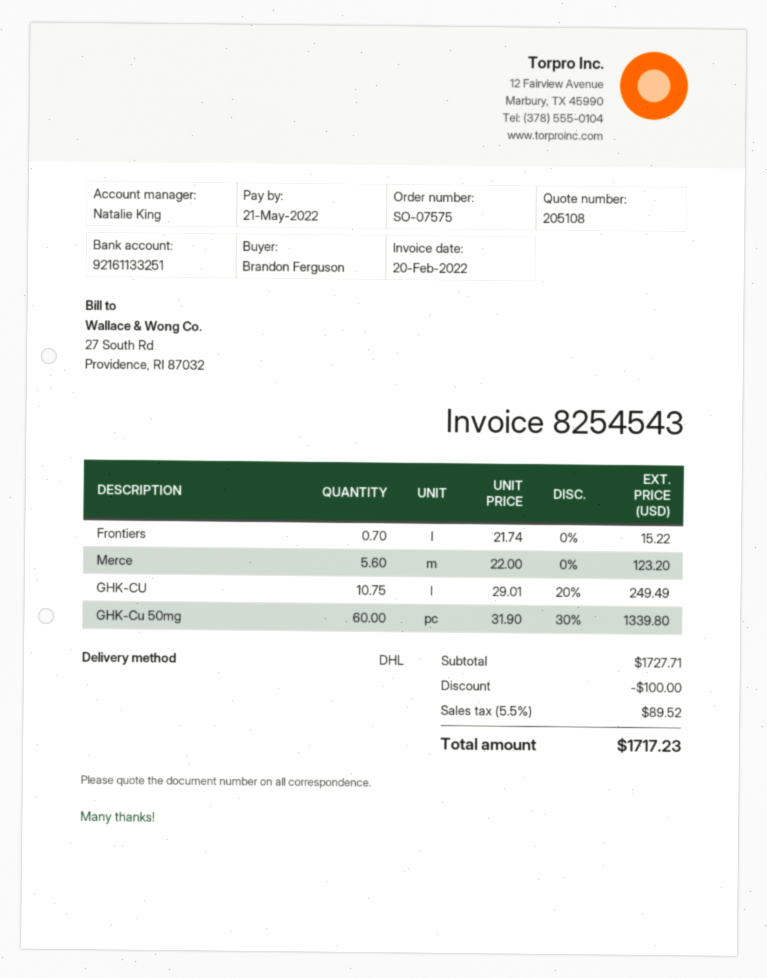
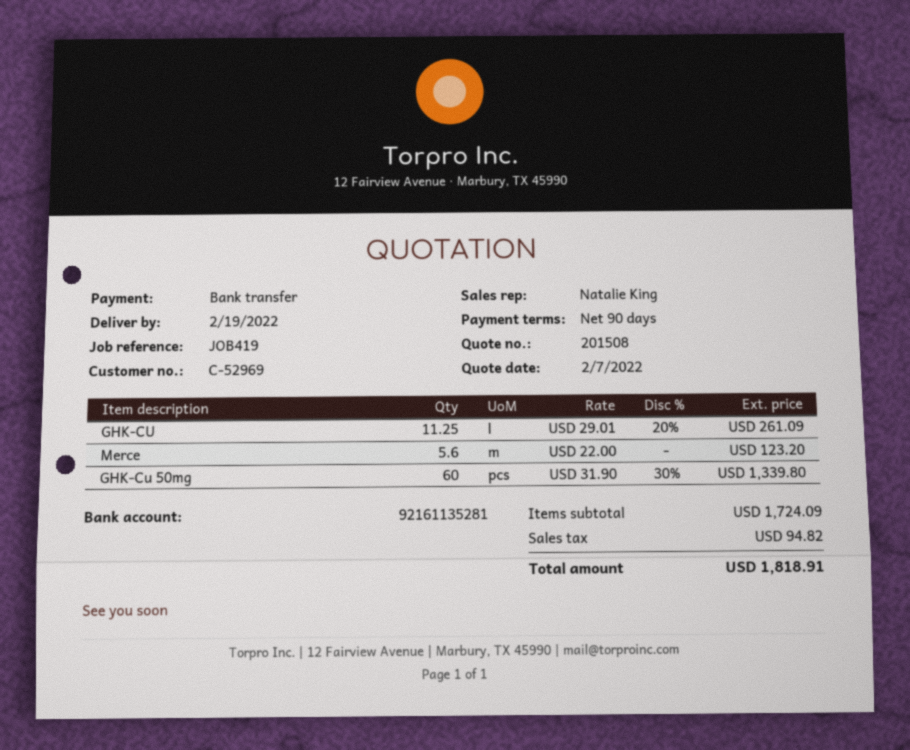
quote number: 205108 -> 201508
bank account: 92161133251 -> 92161135281
Frontiers: 0.7 x 21.74 = 15.22 -> none
GHK-CU: 10.75 x 29.01 - 20% = 249.49 -> 11.25 x 29.01 - 20% = 261.09
subtotal: 1727.71 -> 1724.09
discount: 100.00 -> none
tax: 89.52 -> 94.82
total: 1717.23 -> 1818.91

